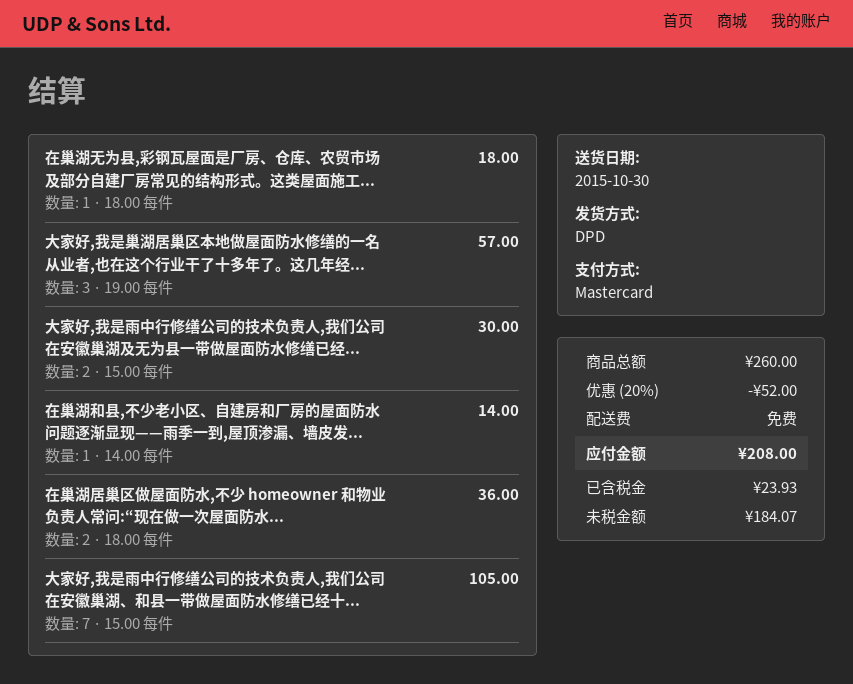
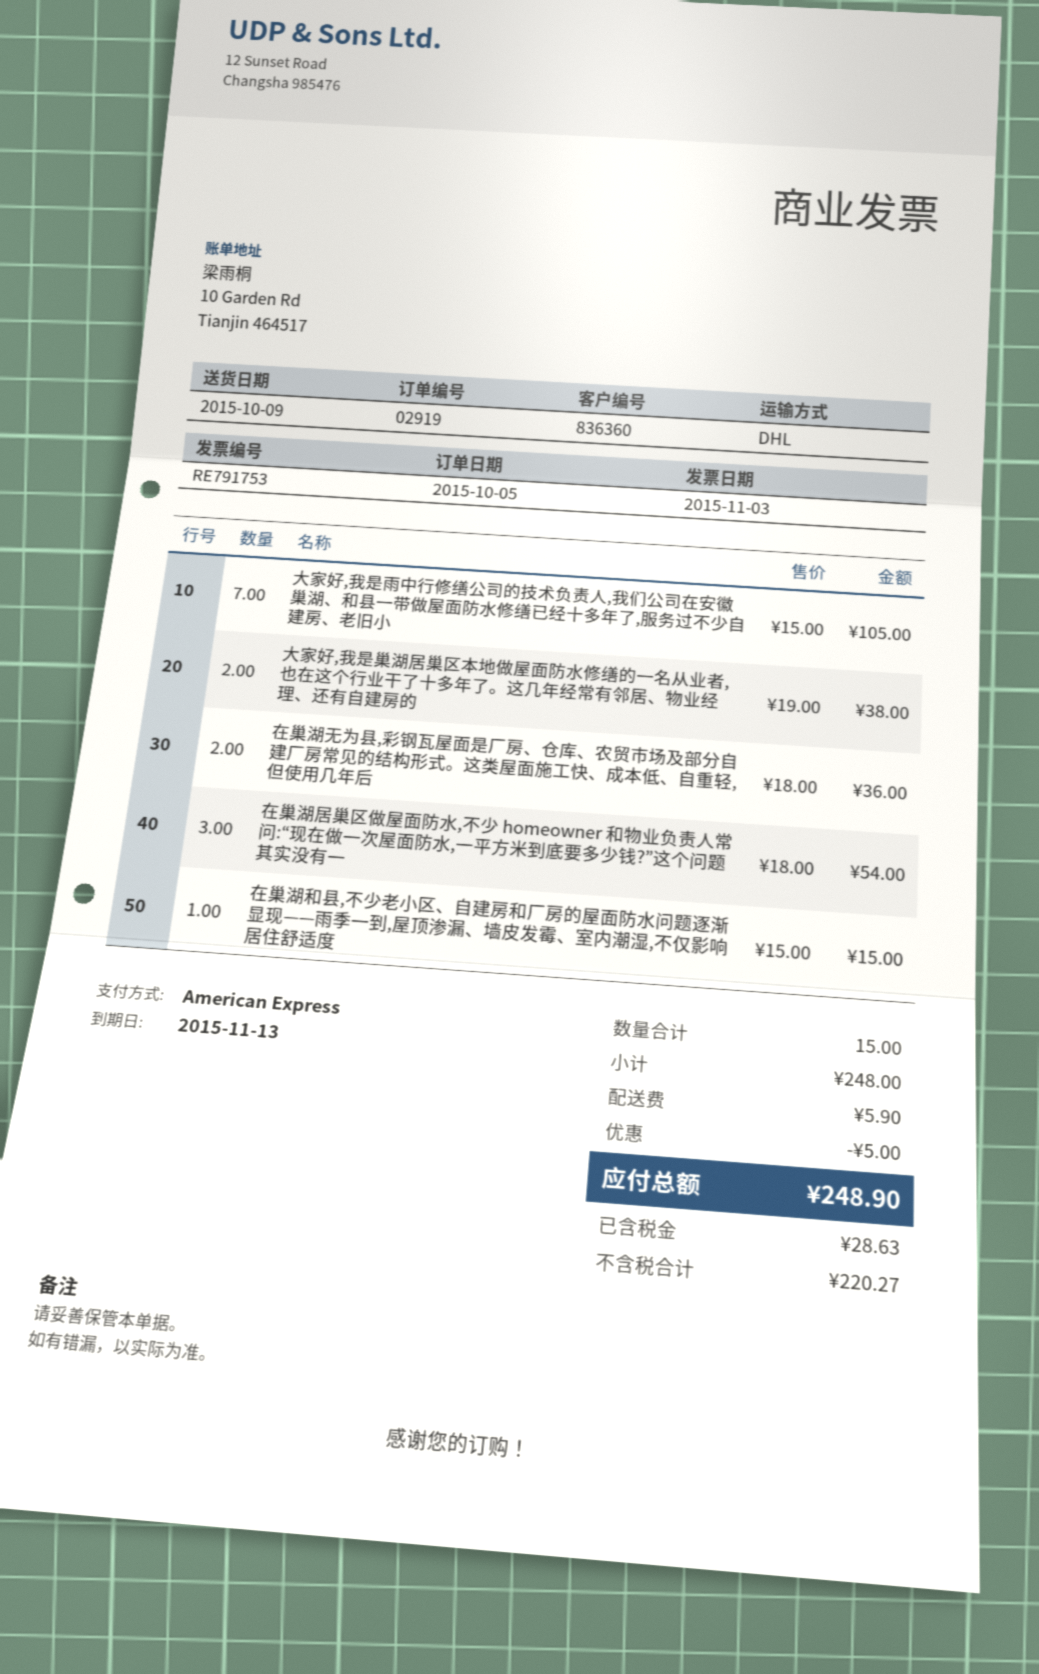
delivery date: 2015-10-30 -> 2015-10-09
payment method: Mastercard -> American Express
shipping method: DPD -> DHL
在巢湖无为县,彩钢瓦屋面是厂房、仓库、农贸市场及部分自建厂房常见的结构形式。这类屋面施工...: 1 x 18.00 = 18.00 -> 2 x 18.00 = 36.00
大家好,我是巢湖居巢区本地做屋面防水修缮的一名从业者,也在这个行业干了十多年了。这几年经...: 3 x 19.00 = 57.00 -> 2 x 19.00 = 38.00
大家好,我是雨中行修缮公司的技术负责人,我们公司在安徽巢湖及无为县一带做屋面防水修缮已经...: 2 x 15.00 = 30.00 -> none
在巢湖和县,不少老小区、自建房和厂房的屋面防水问题逐渐显现——雨季一到,屋顶渗漏、墙皮发...: 1 x 14.00 = 14.00 -> 1 x 15.00 = 15.00
在巢湖居巢区做屋面防水,不少 homeowner 和物业负责人常问:“现在做一次屋面防水...: 2 x 18.00 = 36.00 -> 3 x 18.00 = 54.00
subtotal: 260.00 -> 248.00
discount: 52.00 -> 5.00
shipping: 0.00 -> 5.90
net: 184.07 -> 220.27
tax: 23.93 -> 28.63
total: 208.00 -> 248.90

